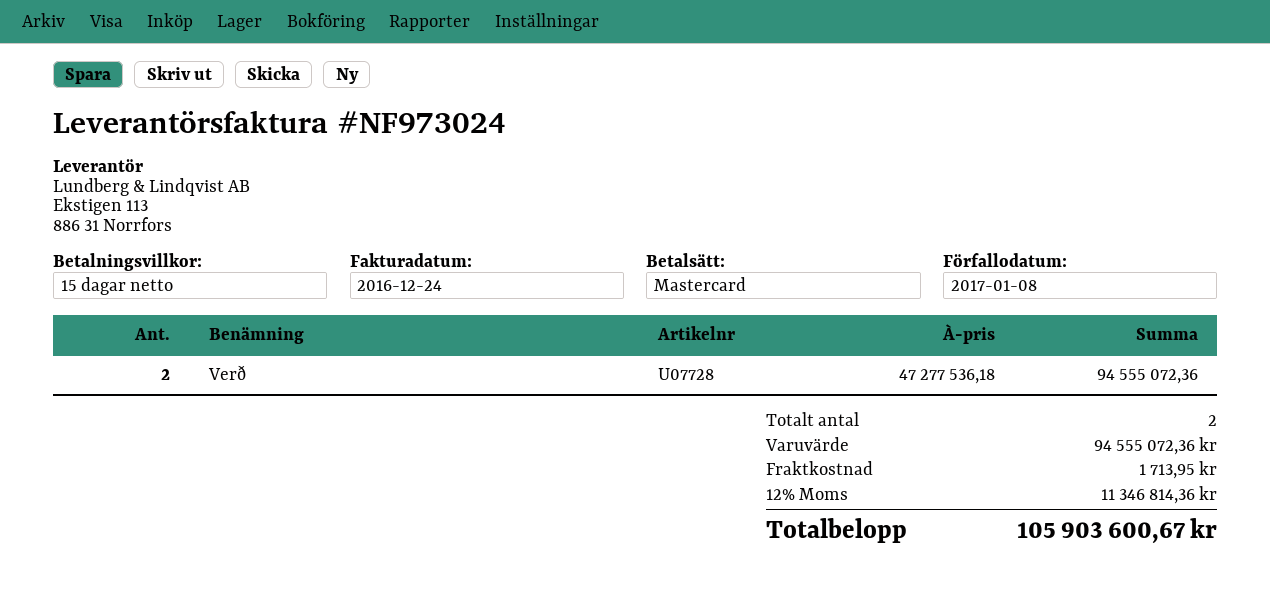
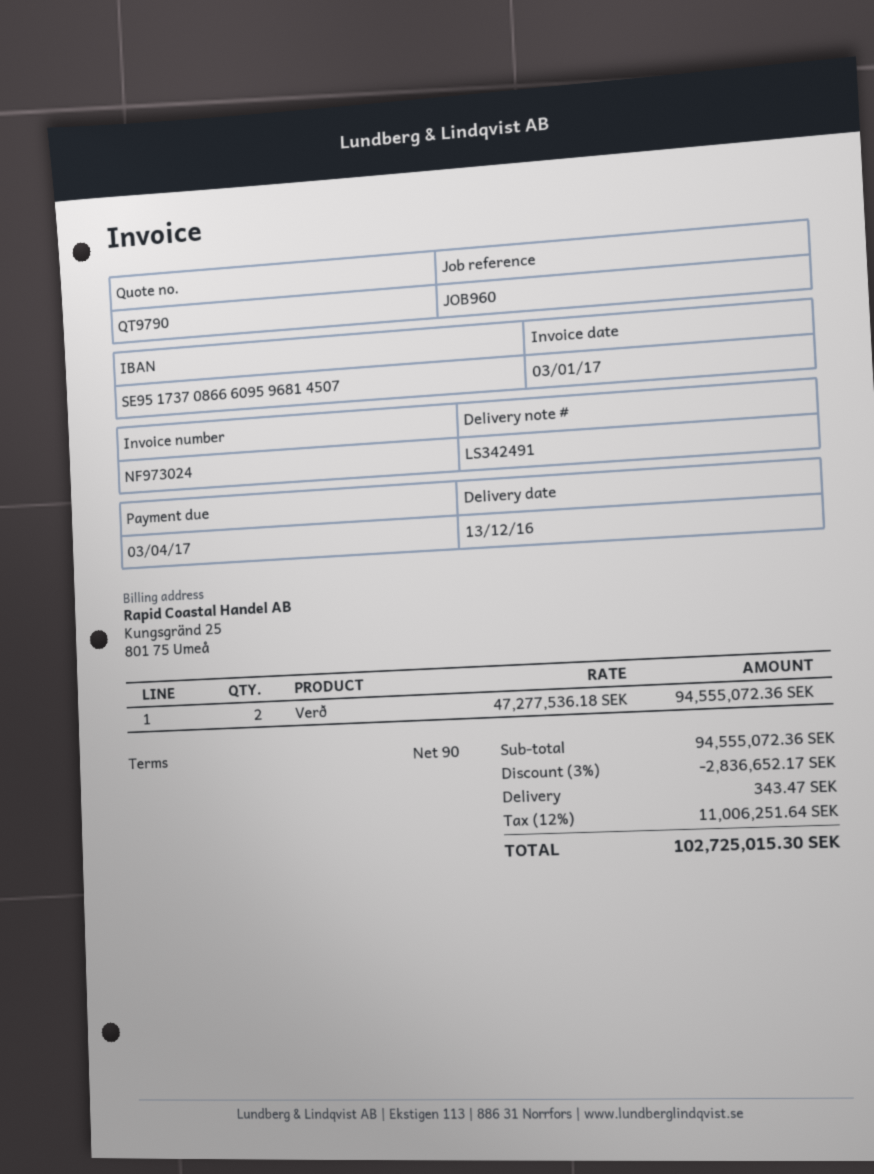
invoice date: 2016-12-24 -> 2017-01-03
payment terms: 15 days -> 90 days
due date: 2017-01-08 -> 2017-04-03
discount: none -> 3% = 2836652.17
shipping: 1713.95 -> 343.47
tax: 12% = 11346814.36 -> 12% = 11006251.64
total: 105903600.67 -> 102725015.30

